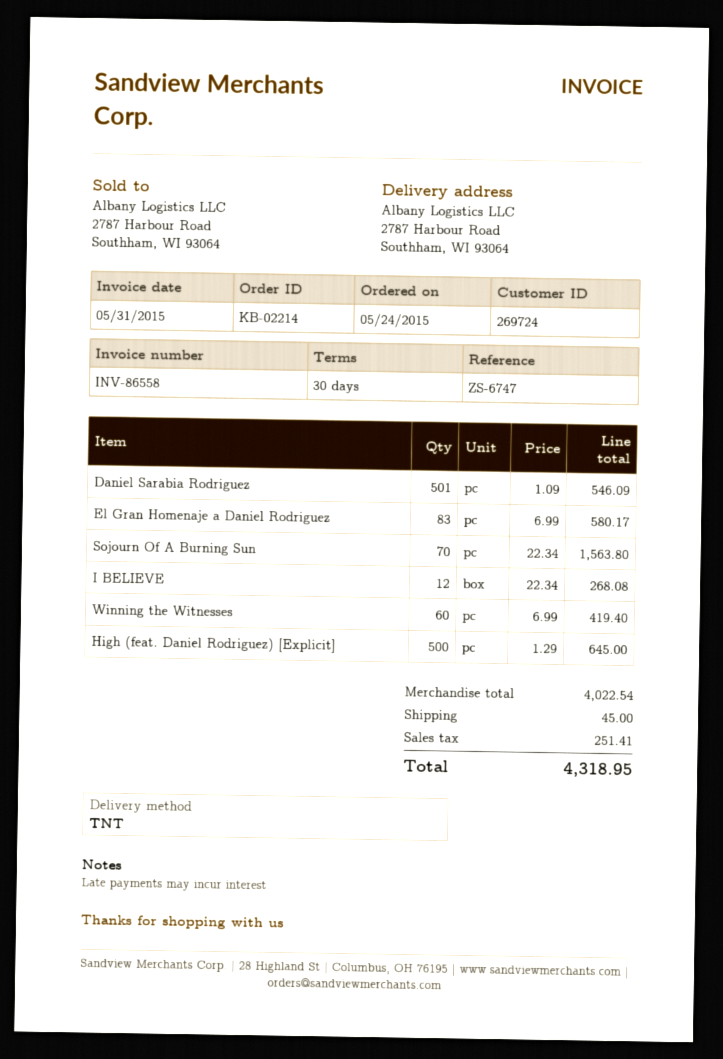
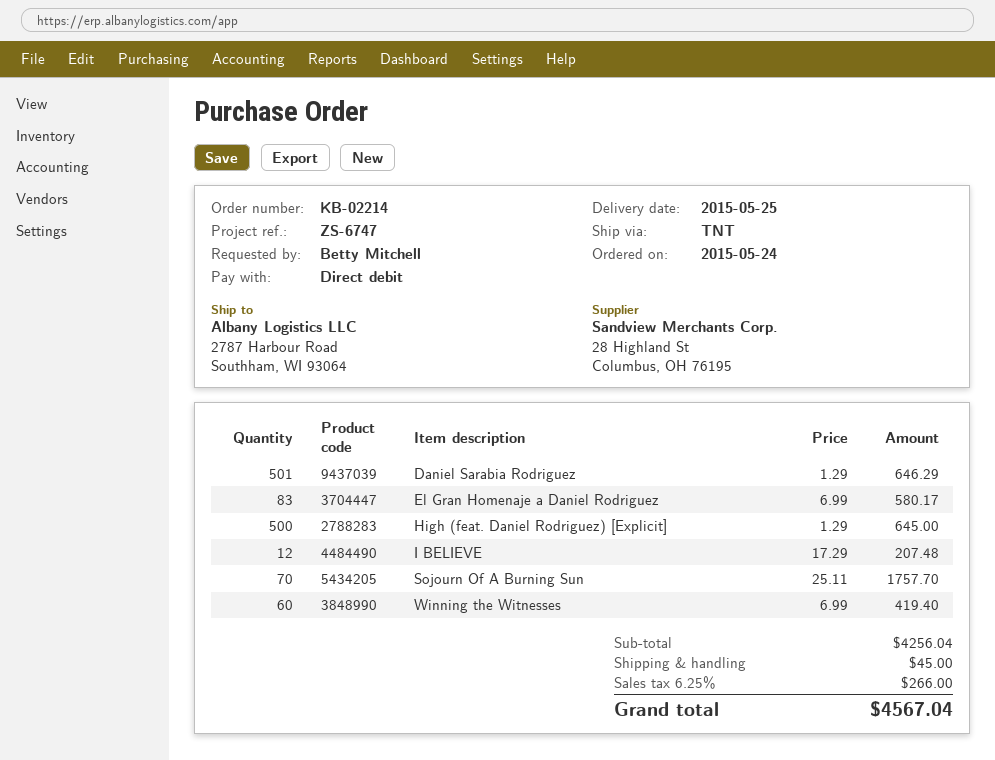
Daniel Sarabia Rodriguez: 501 x 1.09 = 546.09 -> 501 x 1.29 = 646.29
Sojourn Of A Burning Sun: 70 x 22.34 = 1563.80 -> 70 x 25.11 = 1757.70
I BELIEVE: 12 x 22.34 = 268.08 -> 12 x 17.29 = 207.48
subtotal: 4022.54 -> 4256.04
tax: 251.41 -> 266.00
total: 4318.95 -> 4567.04

